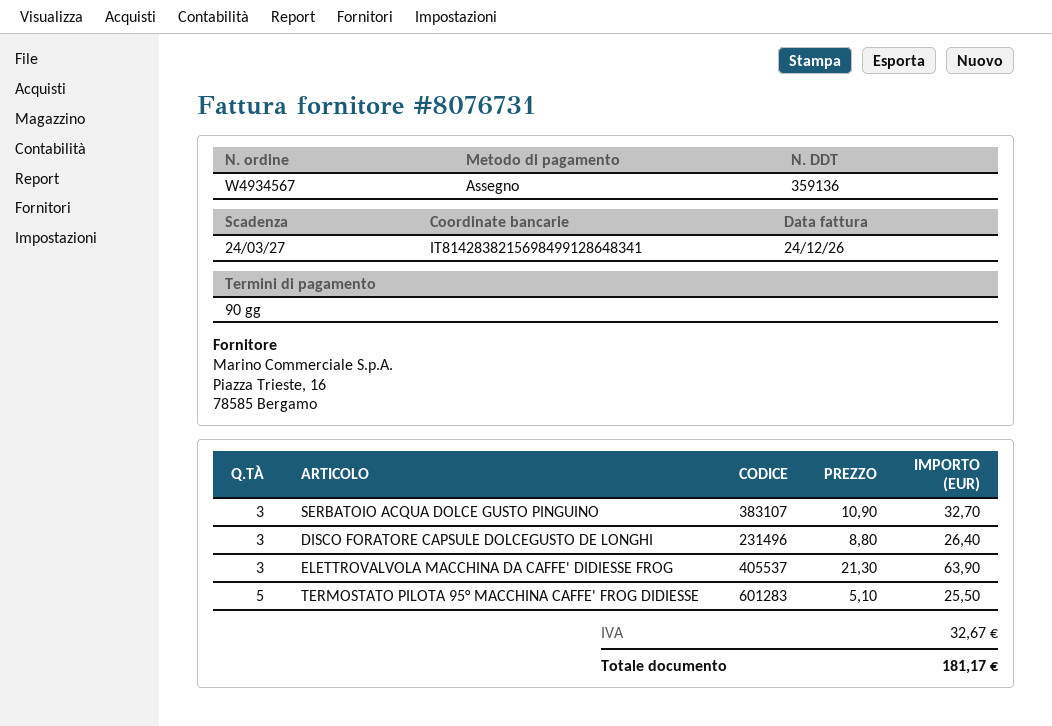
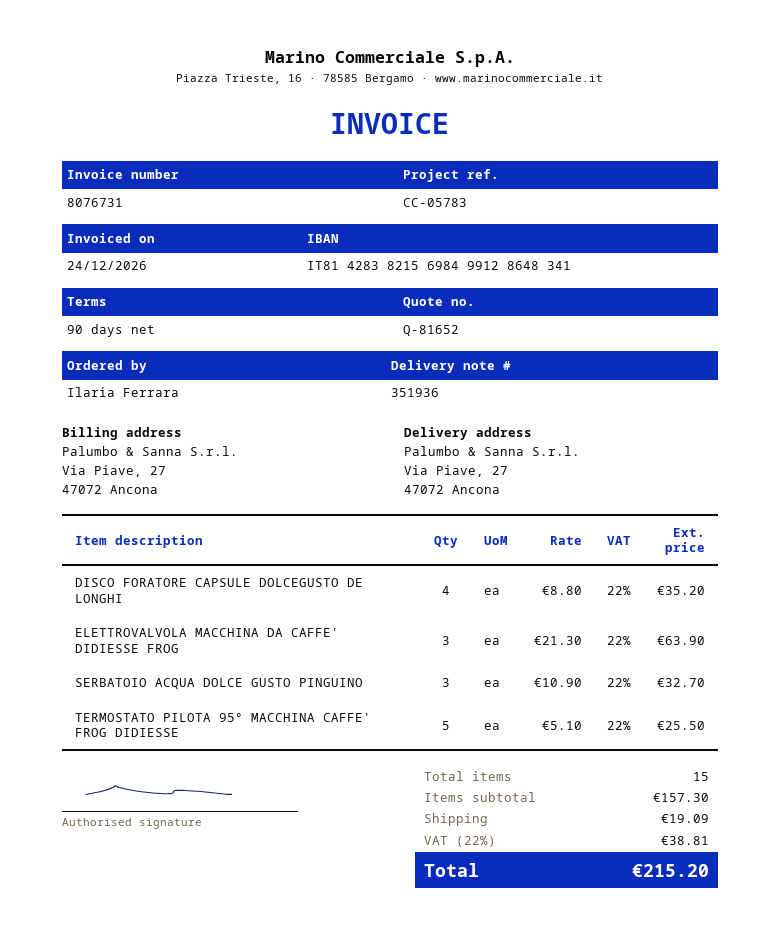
delivery note number: 359136 -> 351936
DISCO FORATORE CAPSULE DOLCEGUSTO DE LONGHI: 3 x 8.80 = 26.40 -> 4 x 8.80 = 35.20
shipping: none -> 19.09
tax: 32.67 -> 38.81
total: 181.17 -> 215.20

